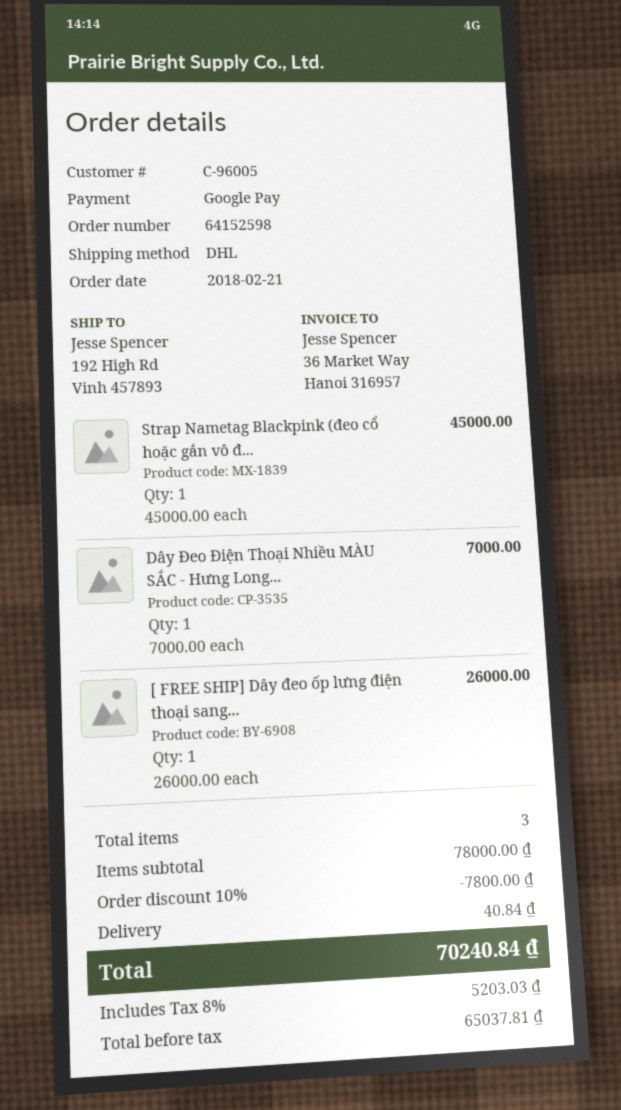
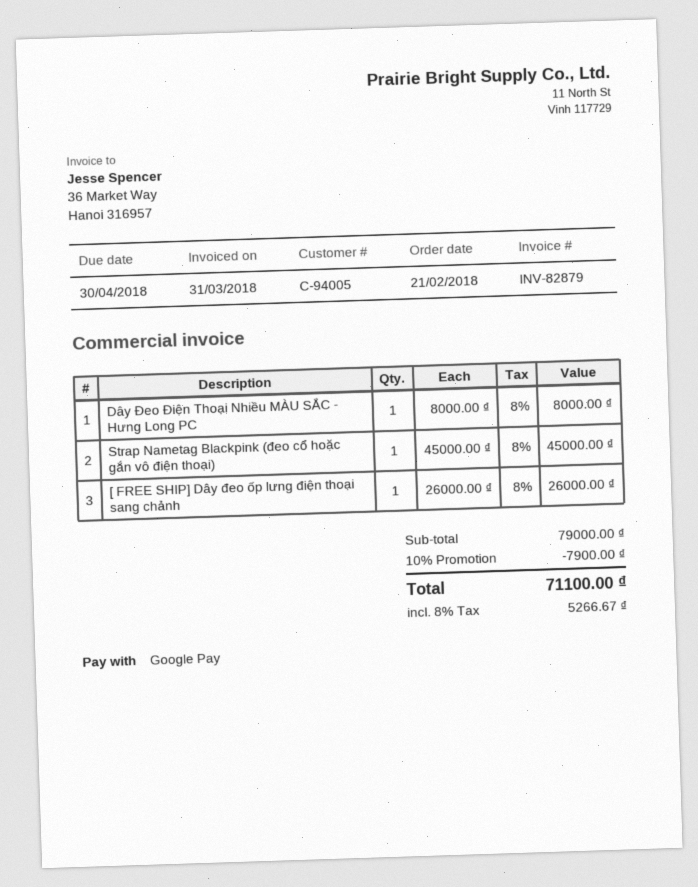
customer number: C-96005 -> C-94005
Dây Đeo Điện Thoại Nhiều MÀU SẮC - Hưng Long...: 1 x 7000.00 = 7000.00 -> 1 x 8000.00 = 8000.00
subtotal: 78000.00 -> 79000.00
discount: 10% = 7800.00 -> 10% = 7900.00
shipping: 40.84 -> none
tax: 8% = 5203.03 -> 8% = 5266.67
total: 70240.84 -> 71100.00

